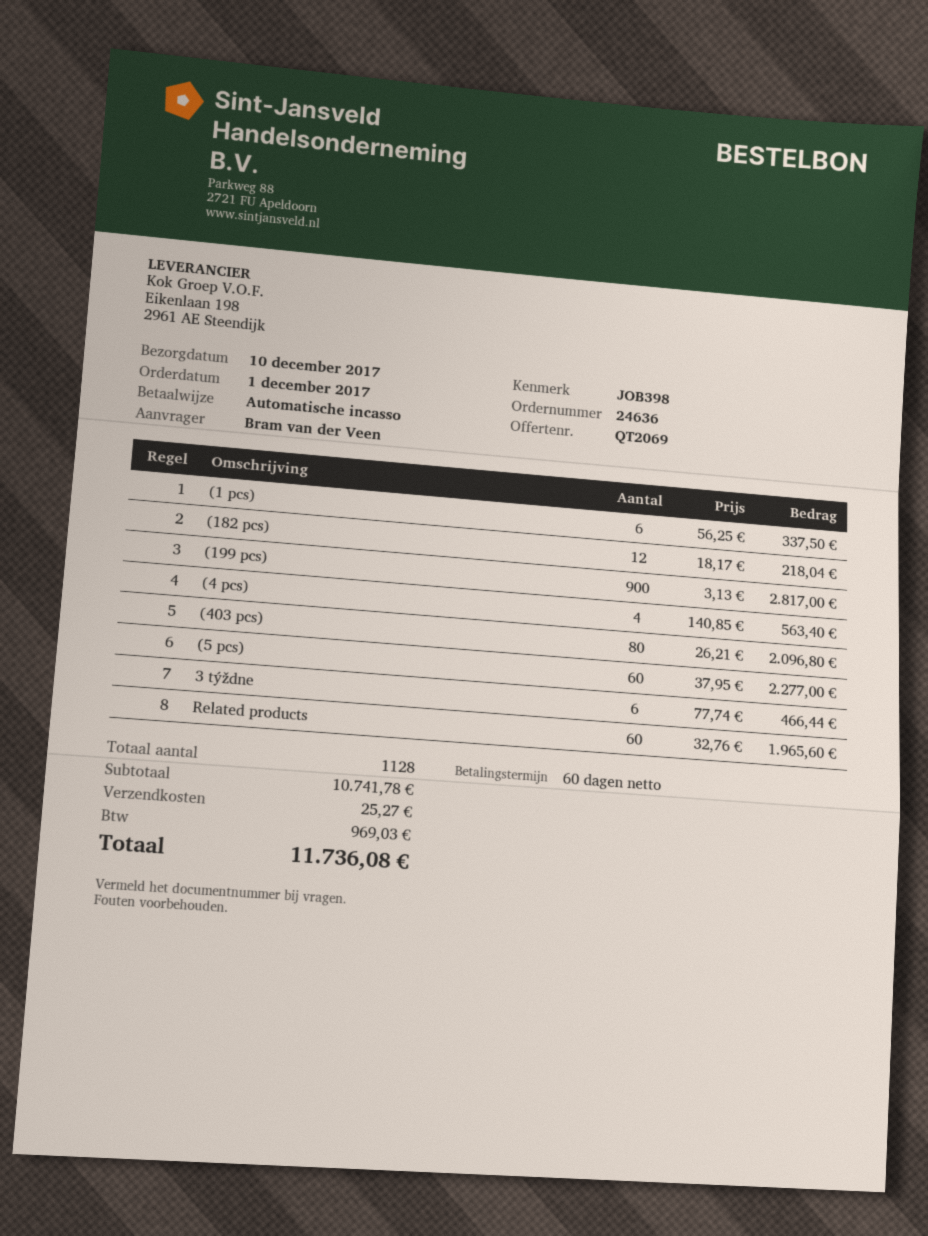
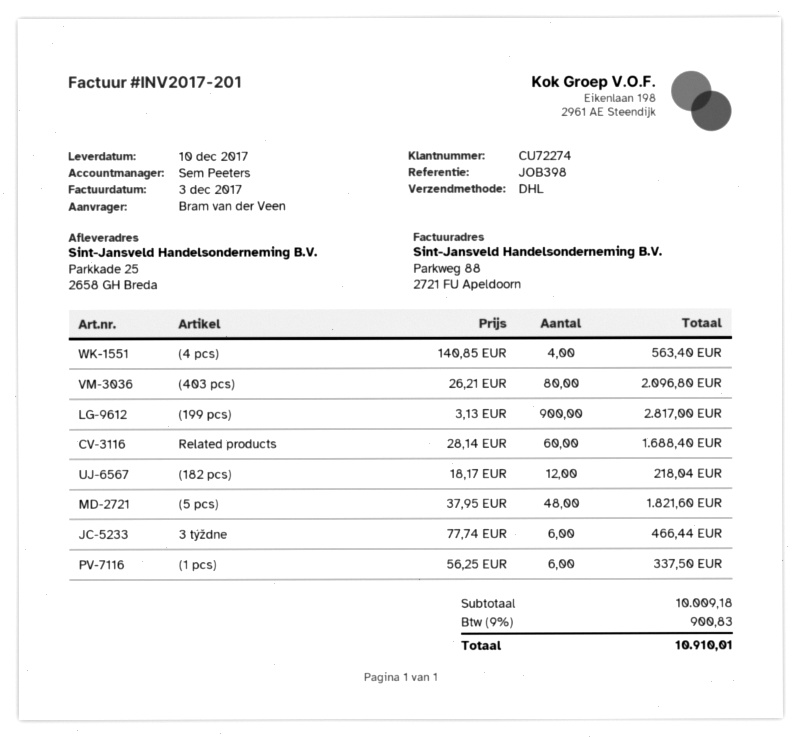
(5 pcs): 60 x 37.95 = 2277.00 -> 48 x 37.95 = 1821.60
Related products: 60 x 32.76 = 1965.60 -> 60 x 28.14 = 1688.40
subtotal: 10741.78 -> 10009.18
shipping: 25.27 -> none
tax: 969.03 -> 900.83
total: 11736.08 -> 10910.01

